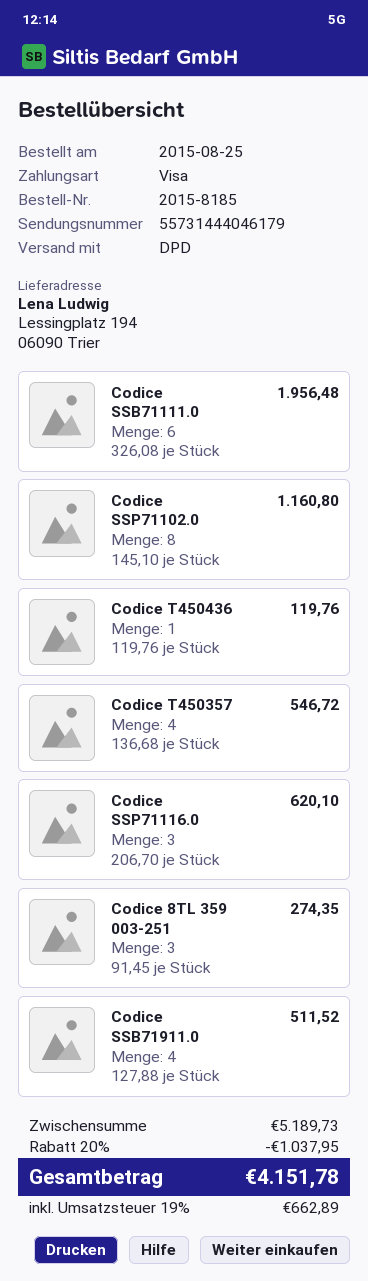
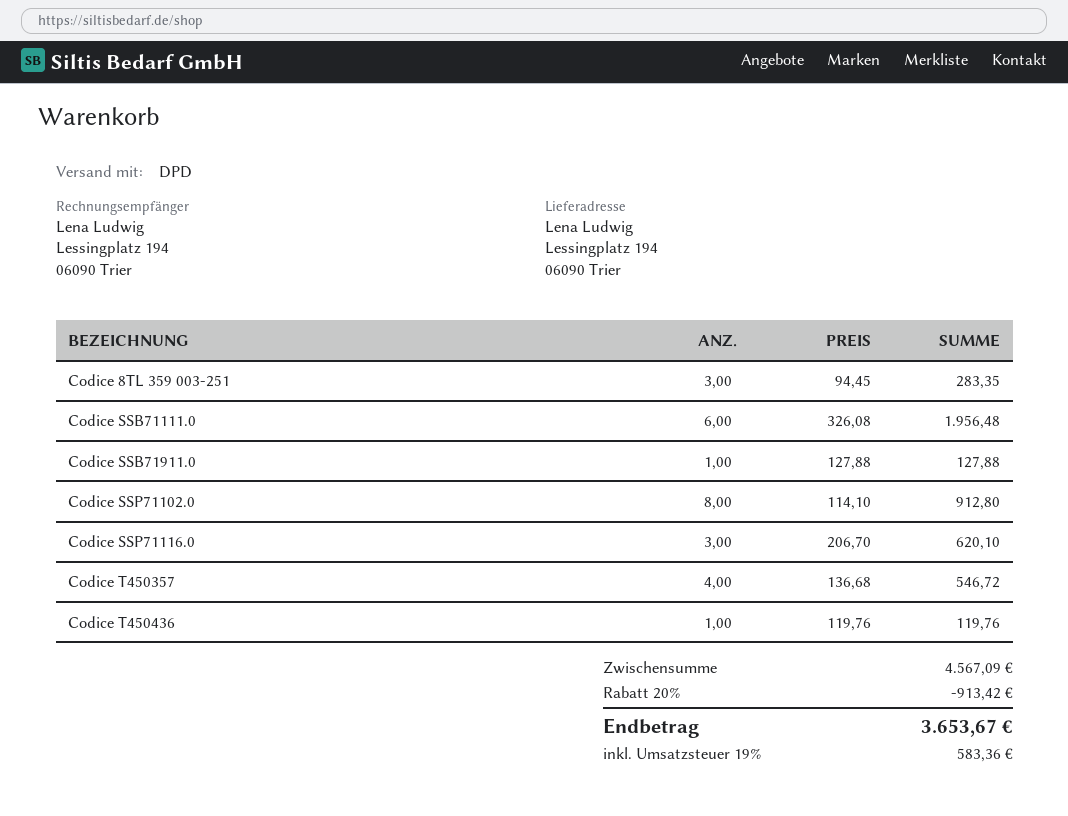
Codice SSP71102.0: 8 x 145.10 = 1160.80 -> 8 x 114.10 = 912.80
Codice 8TL 359 003-251: 3 x 91.45 = 274.35 -> 3 x 94.45 = 283.35
Codice SSB71911.0: 4 x 127.88 = 511.52 -> 1 x 127.88 = 127.88
subtotal: 5189.73 -> 4567.09
discount: 20% = 1037.95 -> 20% = 913.42
tax: 19% = 662.89 -> 19% = 583.36
total: 4151.78 -> 3653.67

